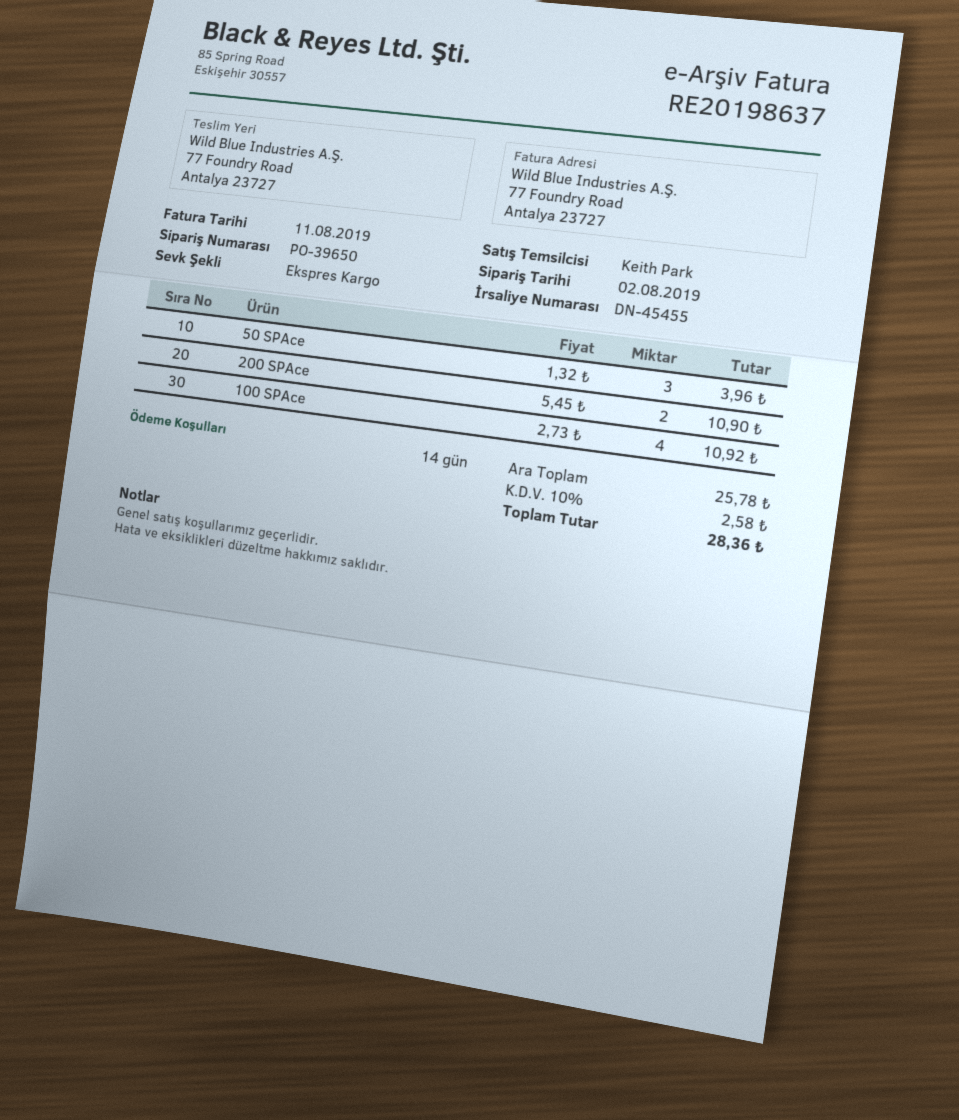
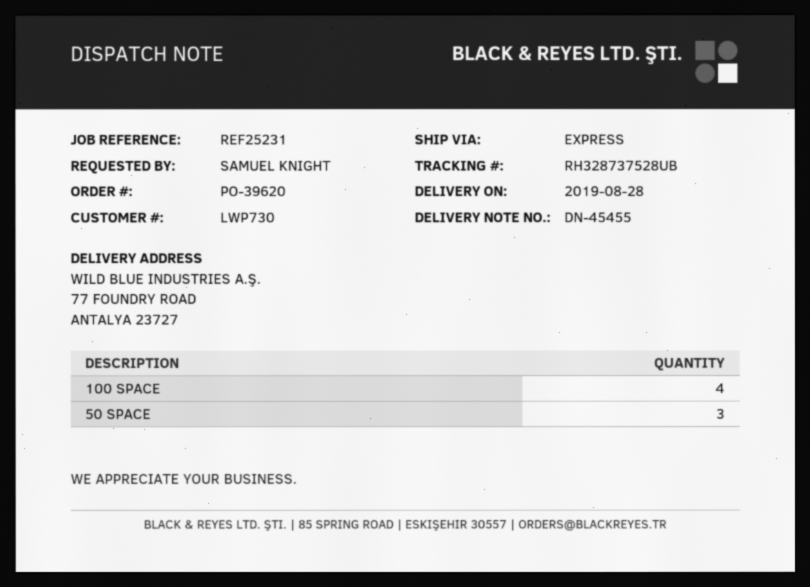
order number: PO-39650 -> PO-39620
200 SPAce: 2 -> none

